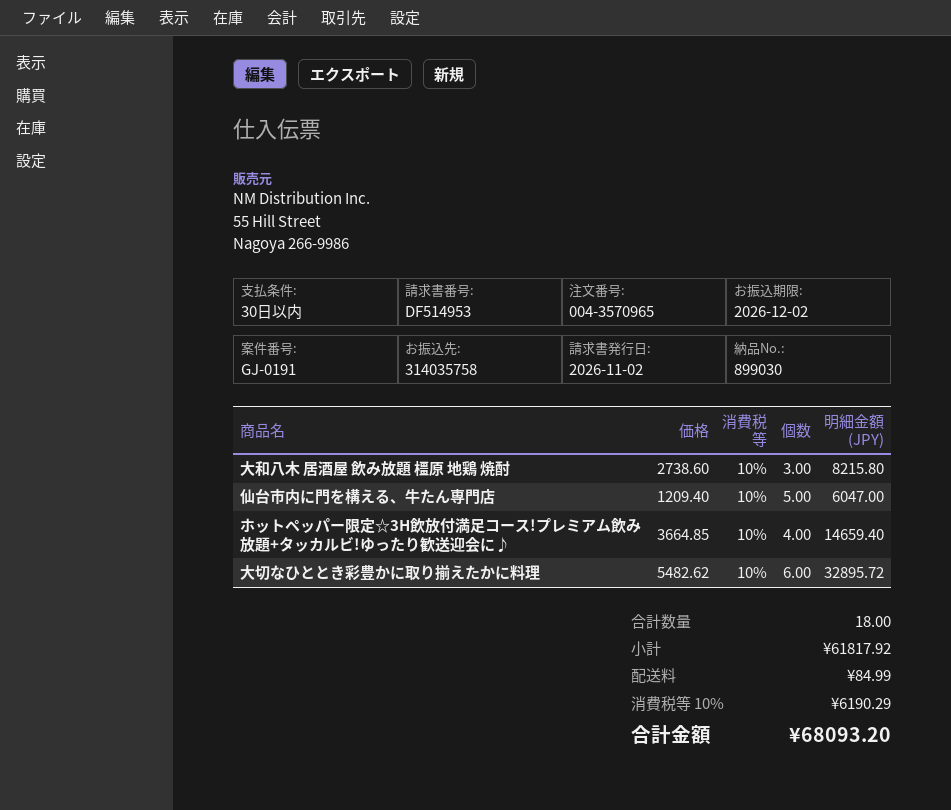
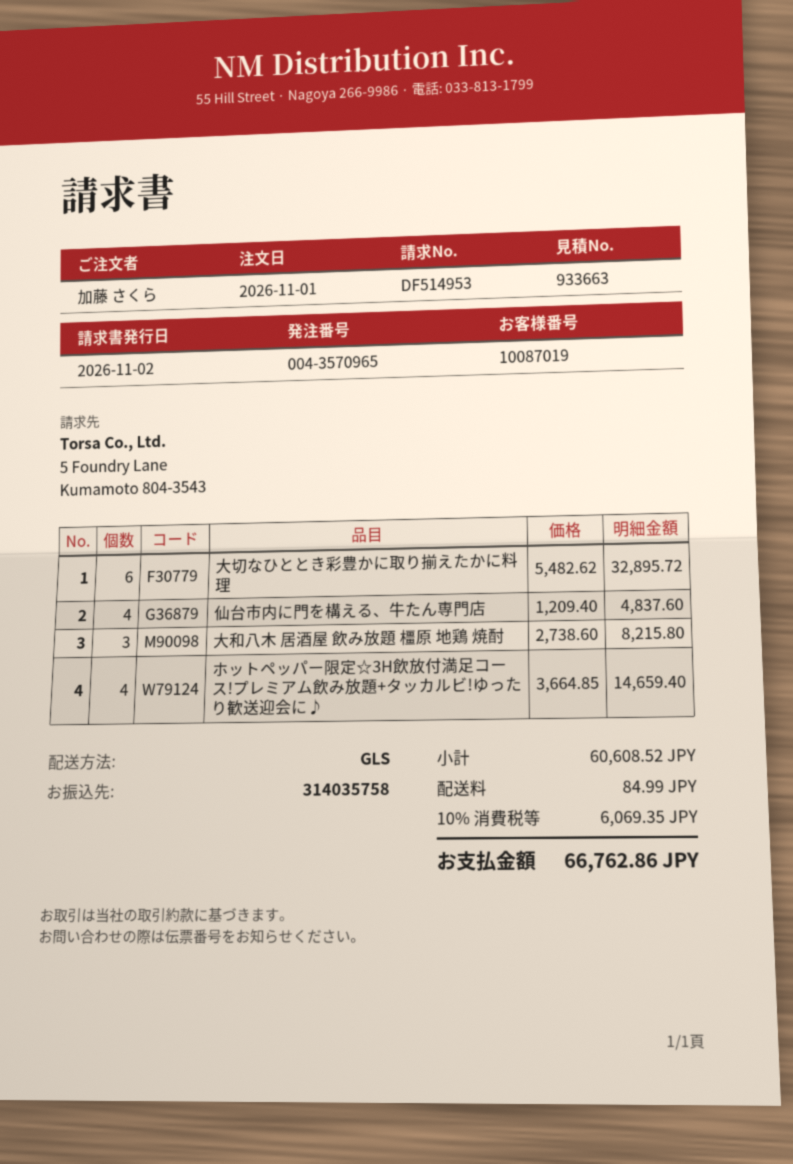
仙台市内に門を構える、牛たん専門店: 5 x 1209.40 = 6047.00 -> 4 x 1209.40 = 4837.60
subtotal: 61817.92 -> 60608.52
tax: 10% = 6190.29 -> 10% = 6069.35
total: 68093.20 -> 66762.86

